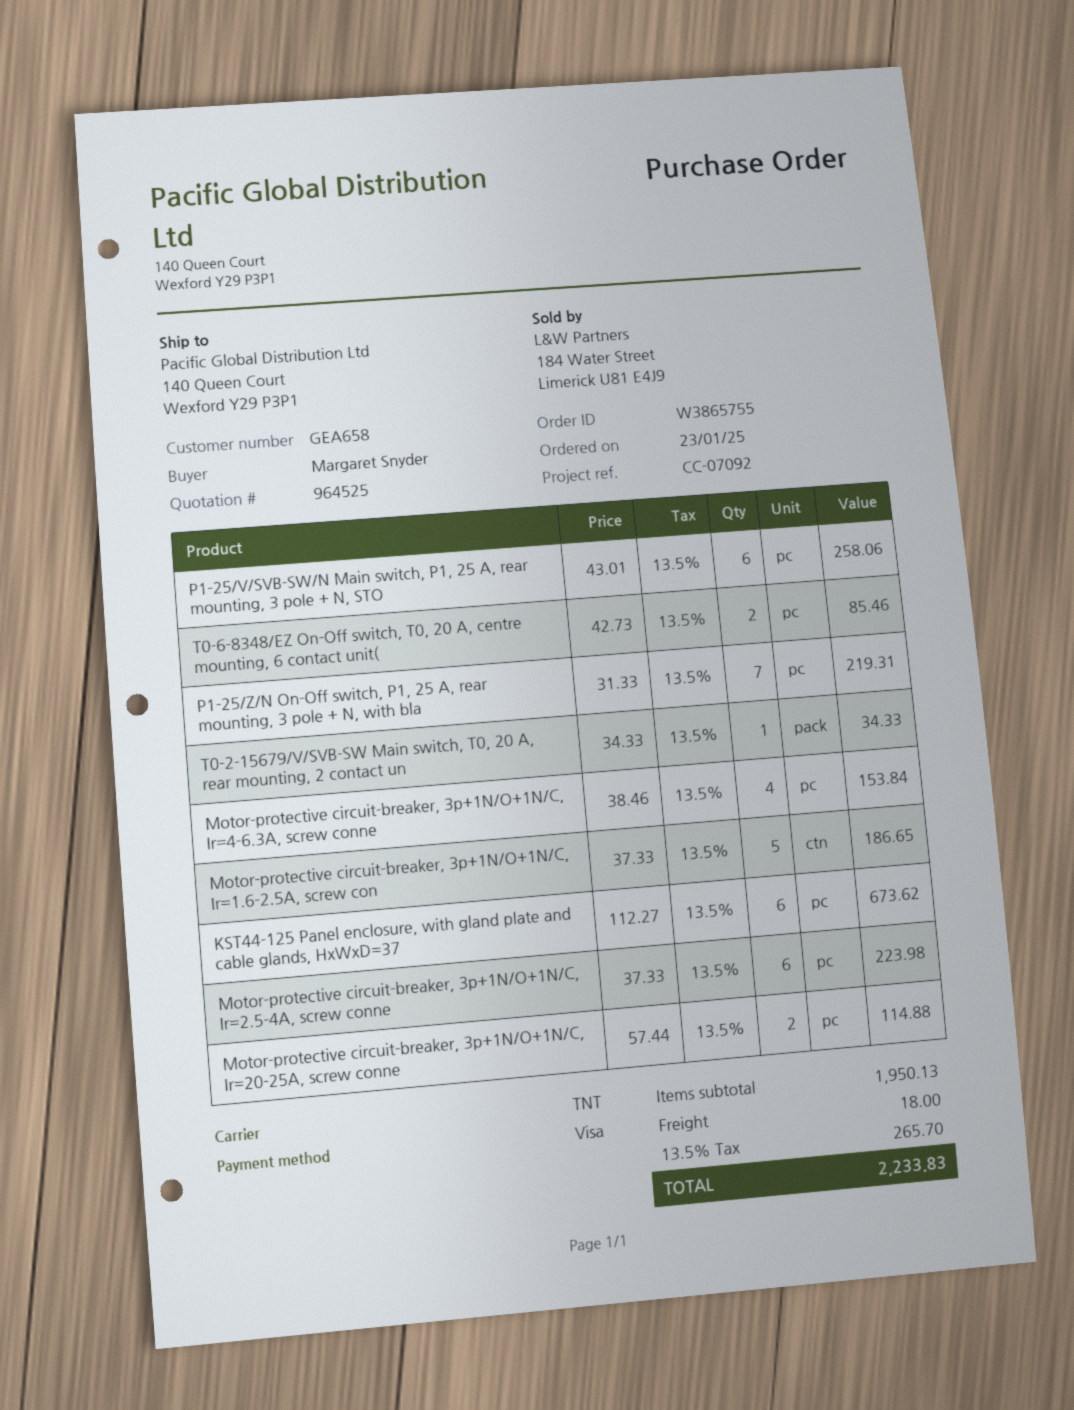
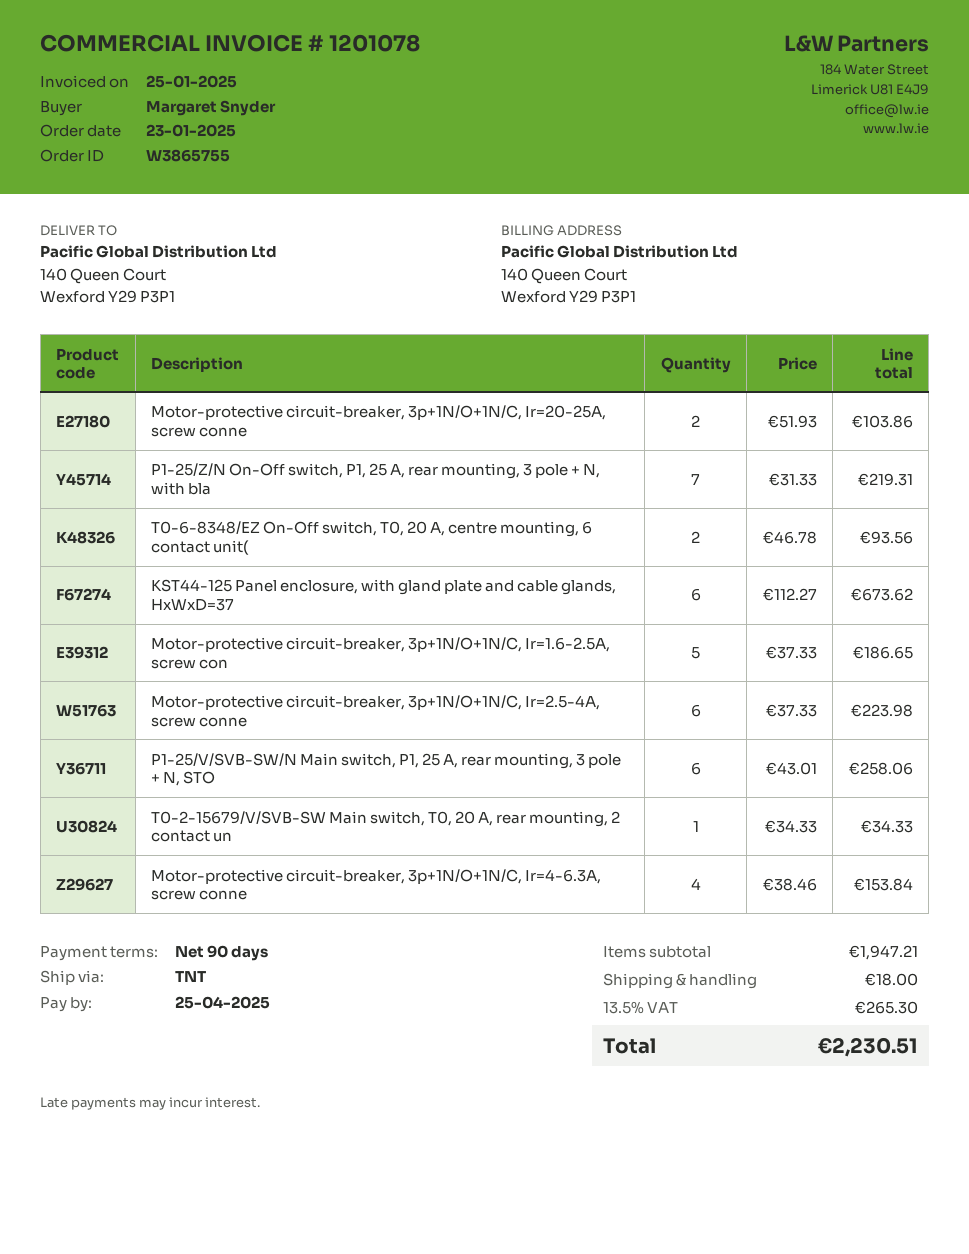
T0-6-8348/EZ On-Off switch, T0, 20 A, centre mounting, 6 contact unit(: 2 x 42.73 = 85.46 -> 2 x 46.78 = 93.56
Motor-protective circuit-breaker, 3p+1N/O+1N/C, Ir=20-25A, screw conne: 2 x 57.44 = 114.88 -> 2 x 51.93 = 103.86
subtotal: 1950.13 -> 1947.21
tax: 13.5% = 265.70 -> 13.5% = 265.30
total: 2233.83 -> 2230.51

